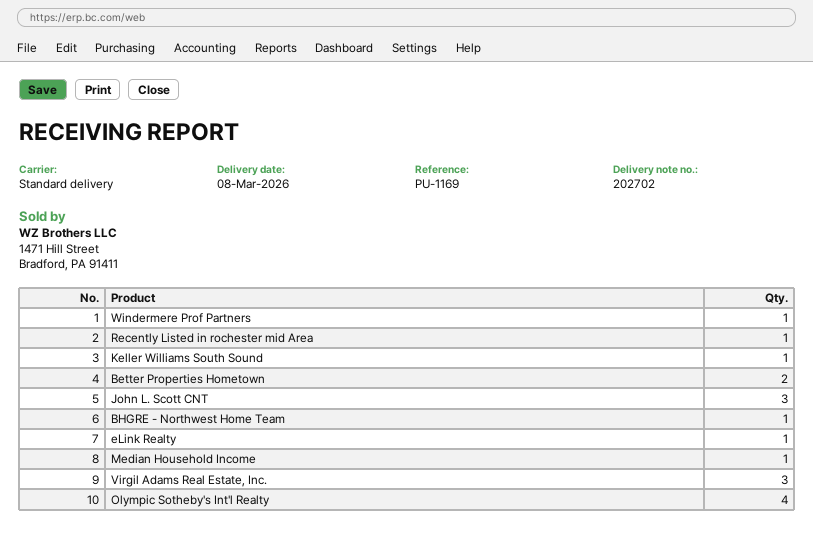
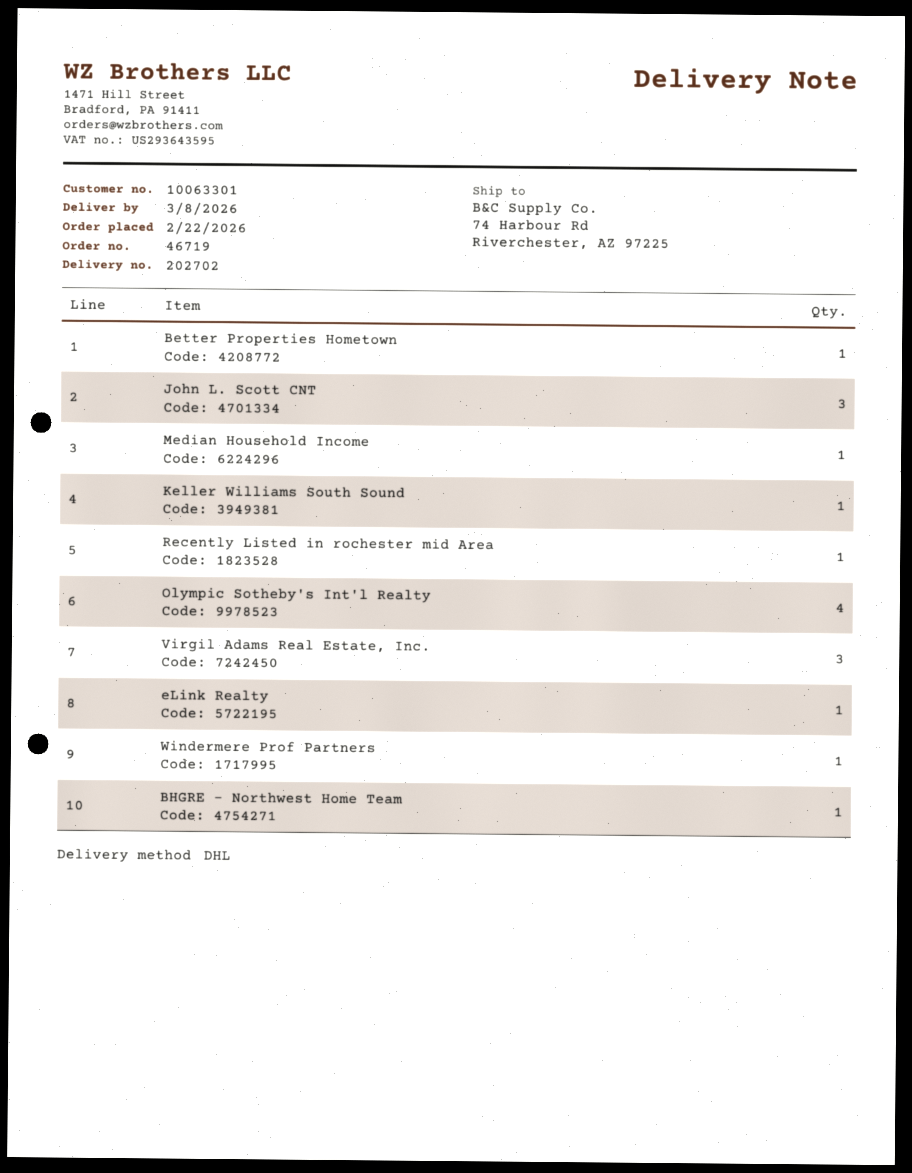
shipping method: standard -> DHL
Better Properties Hometown: 2 -> 1

